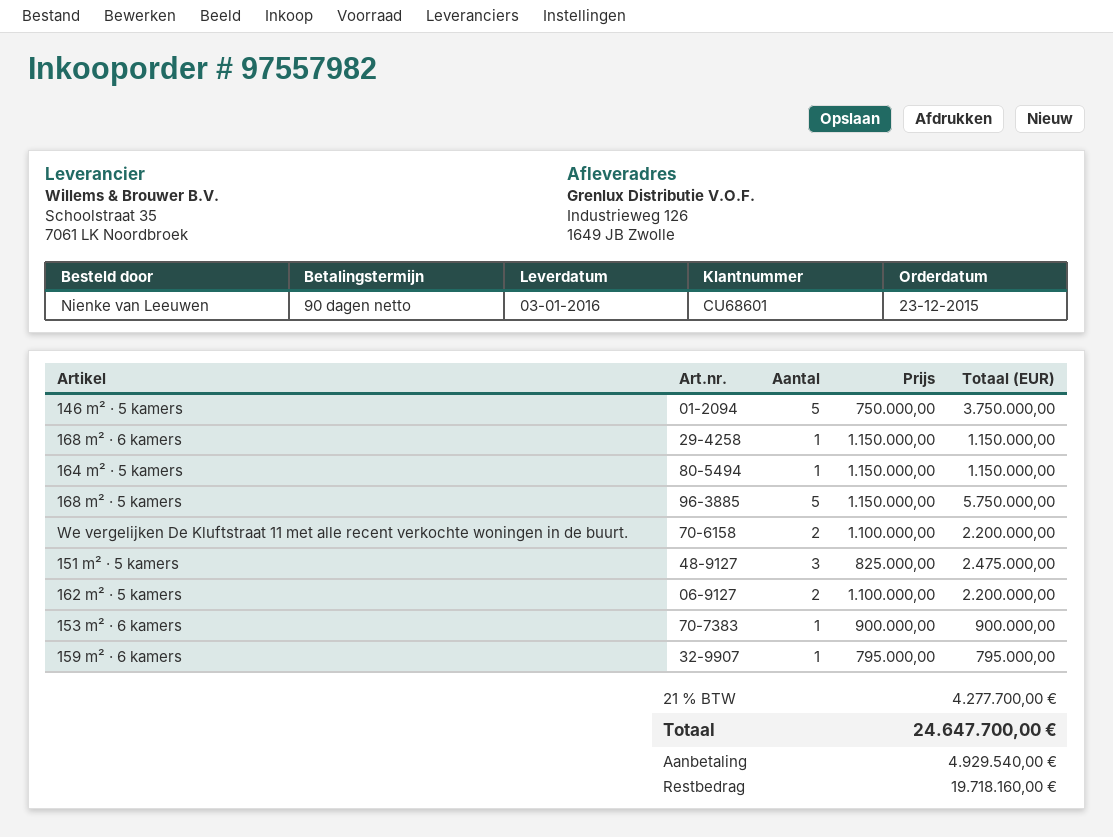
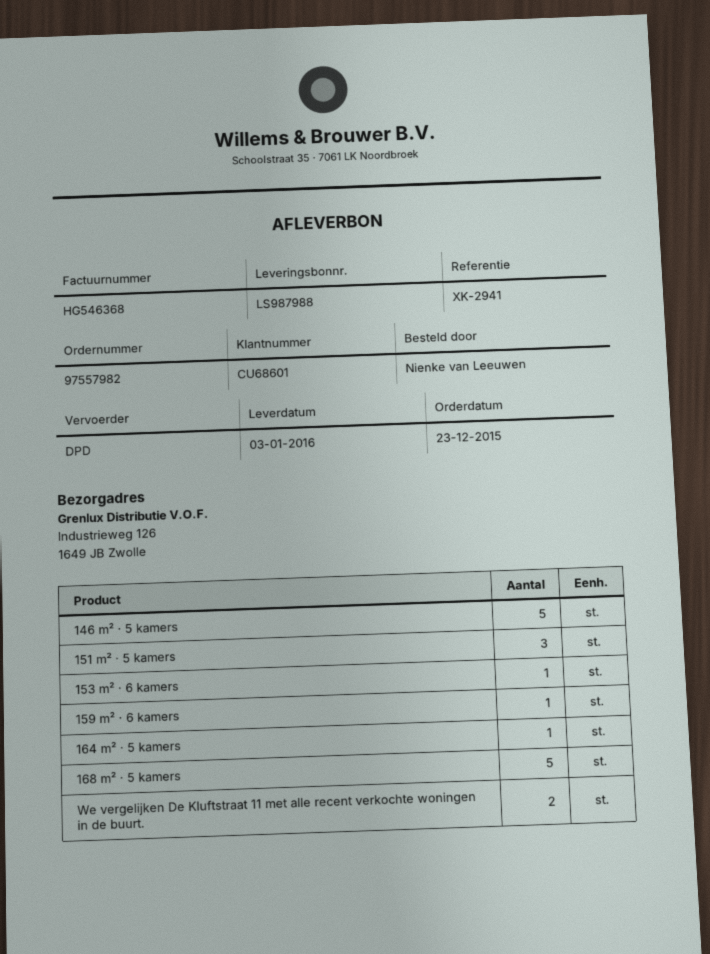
168 m² · 6 kamers: 1 -> none
162 m² · 5 kamers: 2 -> none

